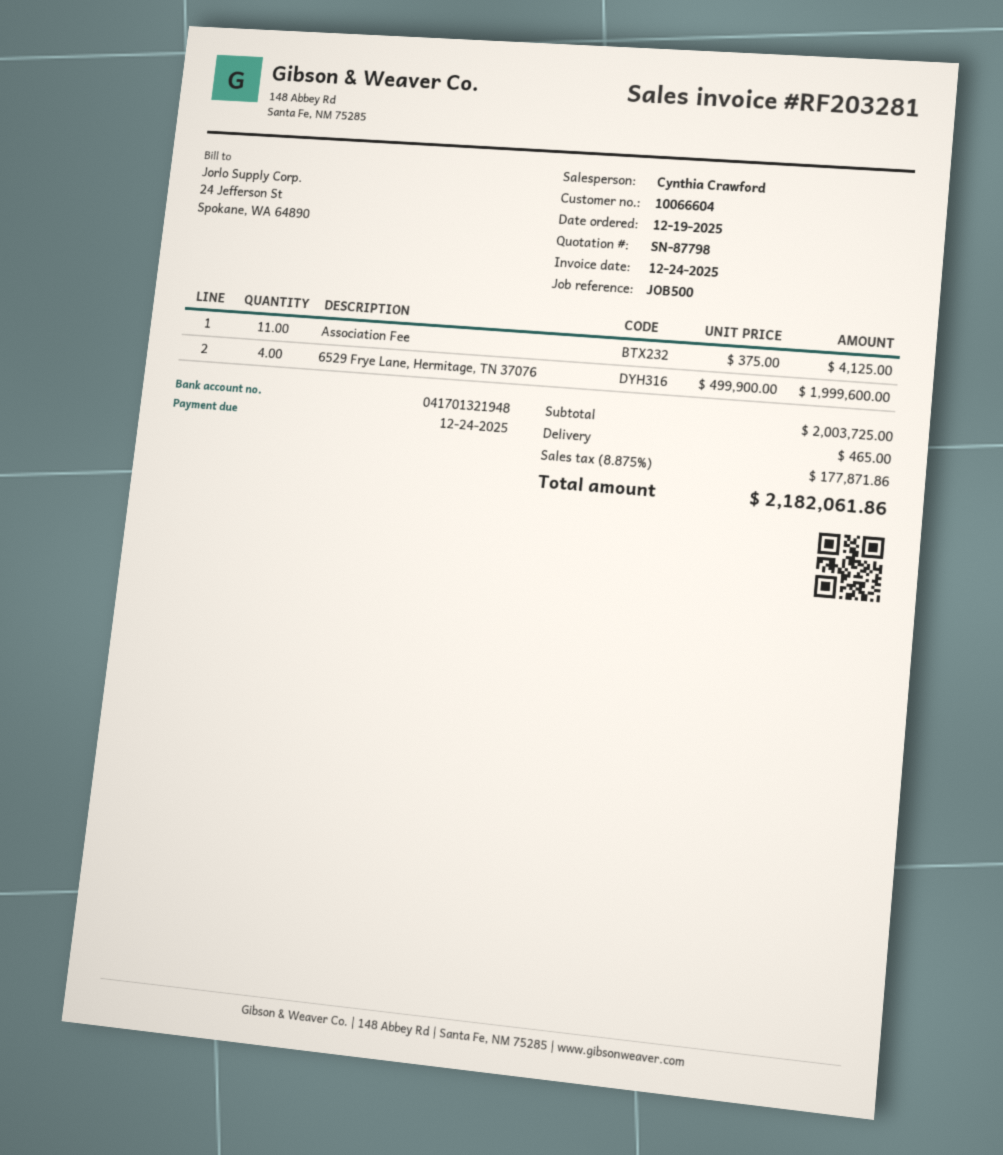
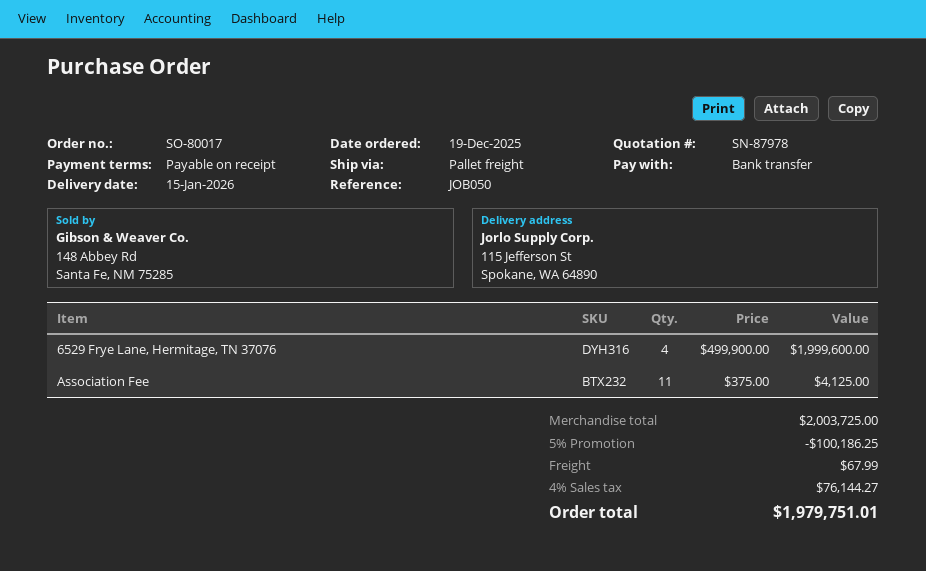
quote number: SN-87798 -> SN-87978
reference: JOB500 -> JOB050
discount: none -> 5% = 100186.25
shipping: 465.00 -> 67.99
tax: 8.875% = 177871.86 -> 4% = 76144.27
total: 2182061.86 -> 1979751.01

